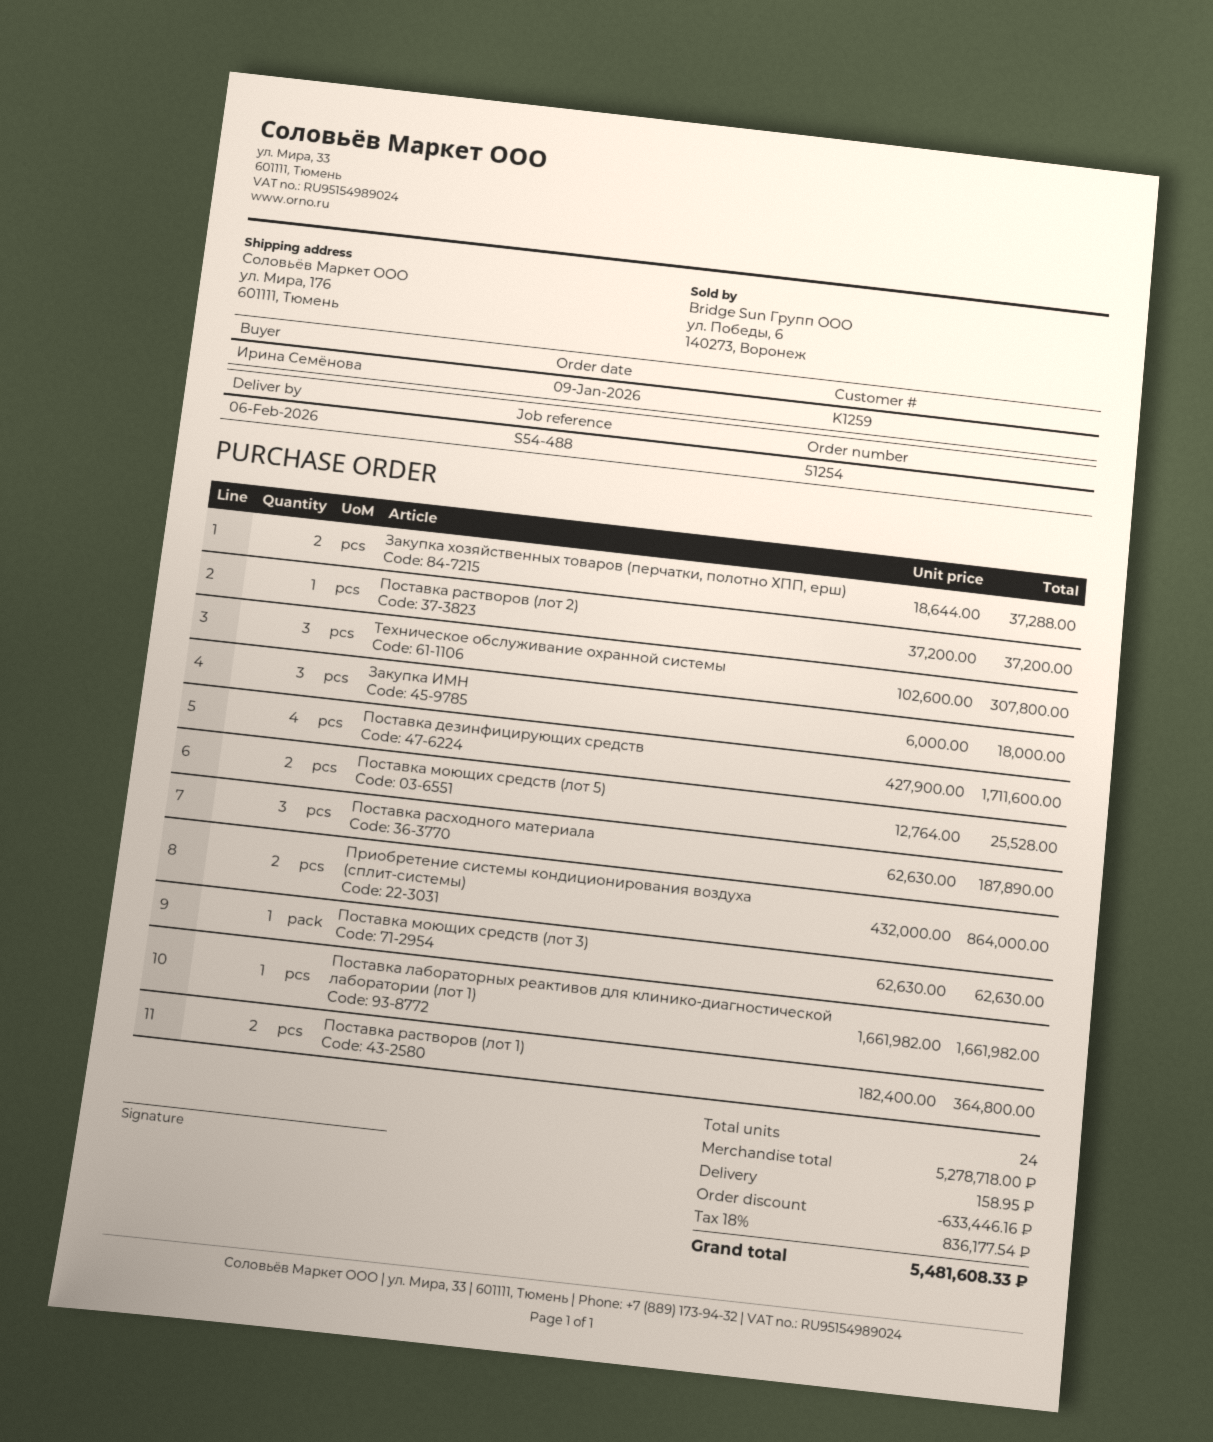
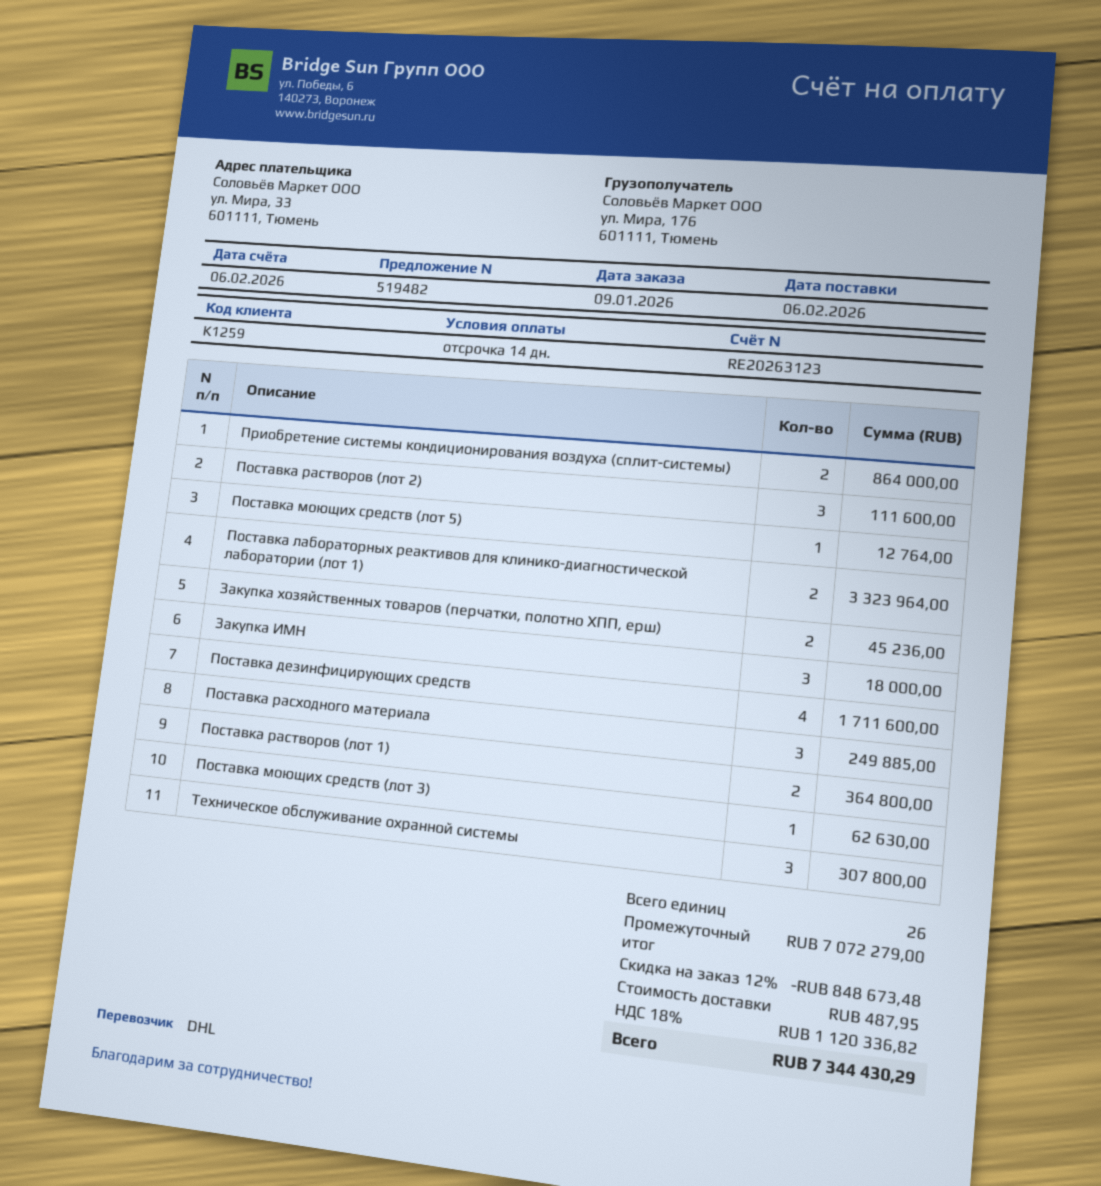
Закупка хозяйственных товаров (перчатки, полотно ХПП, ерш): 2 for 37288.00 -> 2 for 45236.00
Поставка растворов (лот 2): 1 for 37200.00 -> 3 for 111600.00
Поставка моющих средств (лот 5): 2 for 25528.00 -> 1 for 12764.00
Поставка расходного материала: 3 for 187890.00 -> 3 for 249885.00
Поставка лабораторных реактивов для клинико-диагностической лаборатории (лот 1): 1 for 1661982.00 -> 2 for 3323964.00
total quantity: 24 -> 26
subtotal: 5278718.00 -> 7072279.00
discount: 633446.16 -> 848673.48
shipping: 158.95 -> 487.95
tax: 18% = 836177.54 -> 18% = 1120336.82
total: 5481608.33 -> 7344430.29

